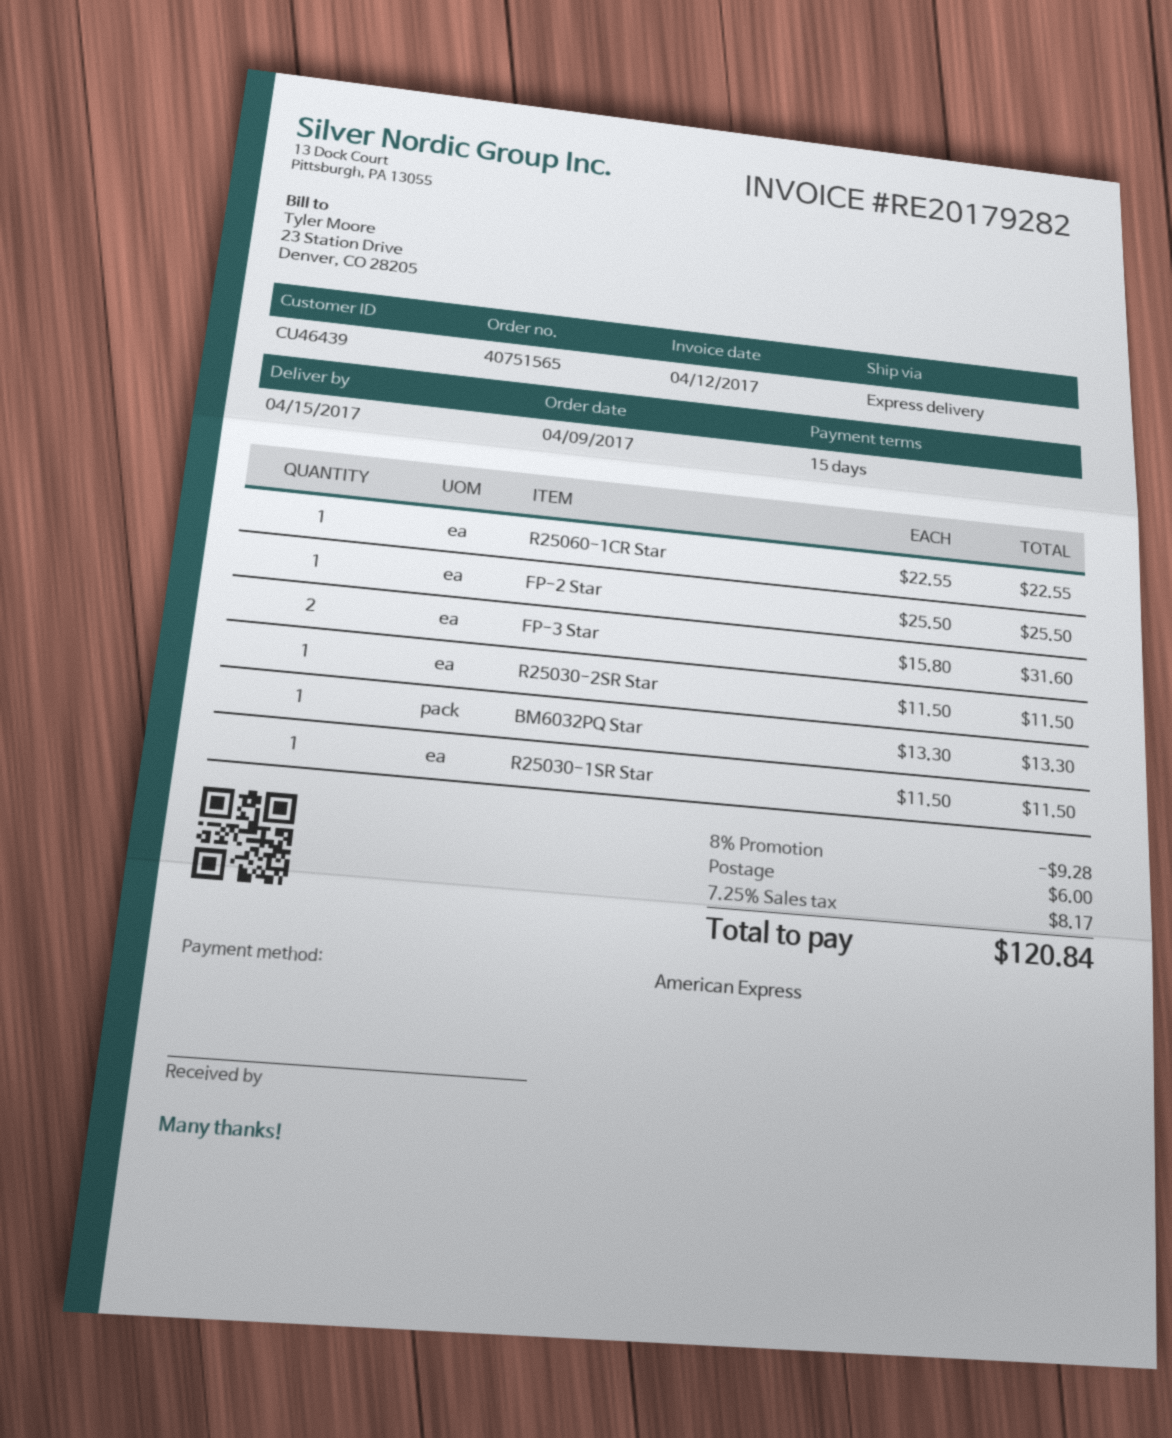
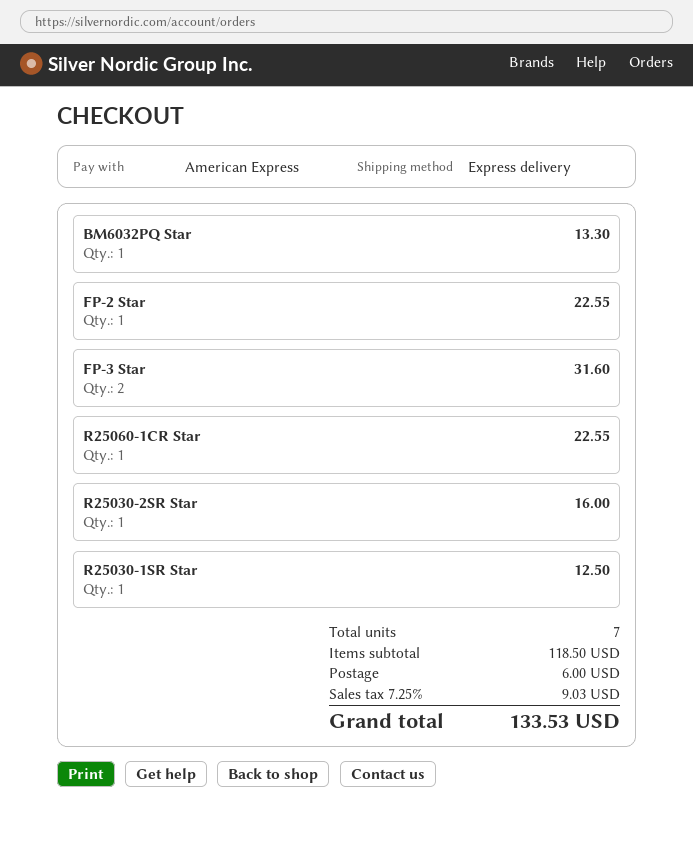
FP-2 Star: 1 for 25.50 -> 1 for 22.55
R25030-2SR Star: 1 for 11.50 -> 1 for 16.00
R25030-1SR Star: 1 for 11.50 -> 1 for 12.50
discount: 8% = 9.28 -> none
tax: 7.25% = 8.17 -> 7.25% = 9.03
total: 120.84 -> 133.53

